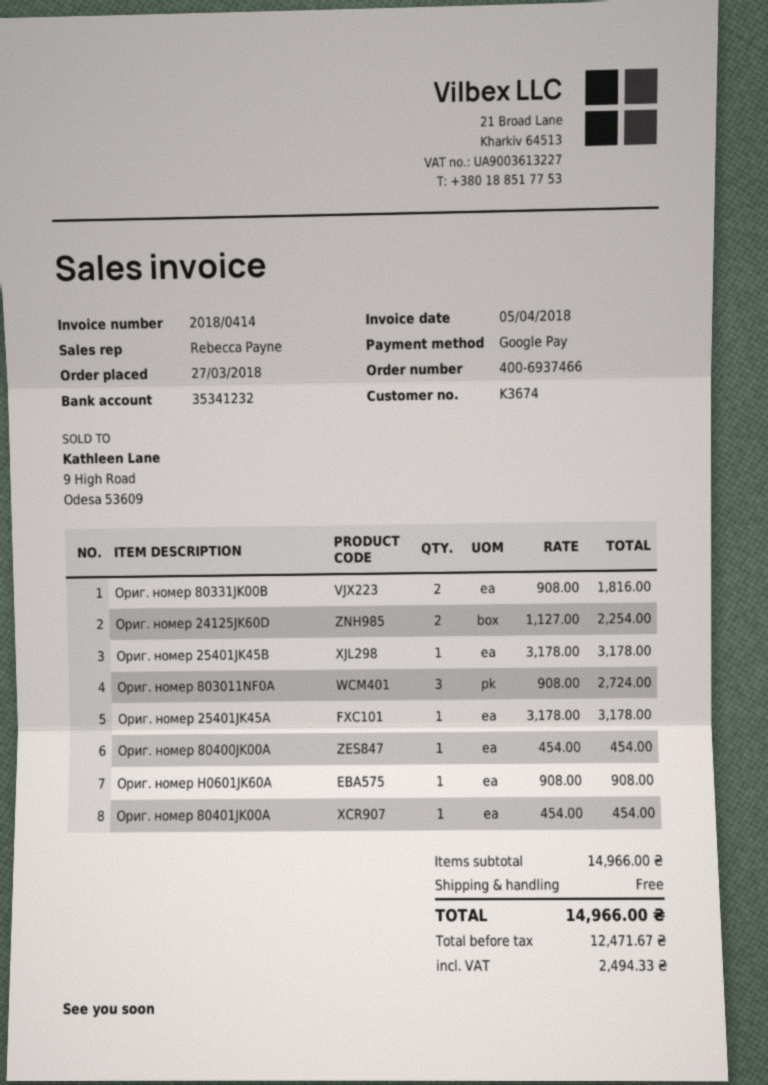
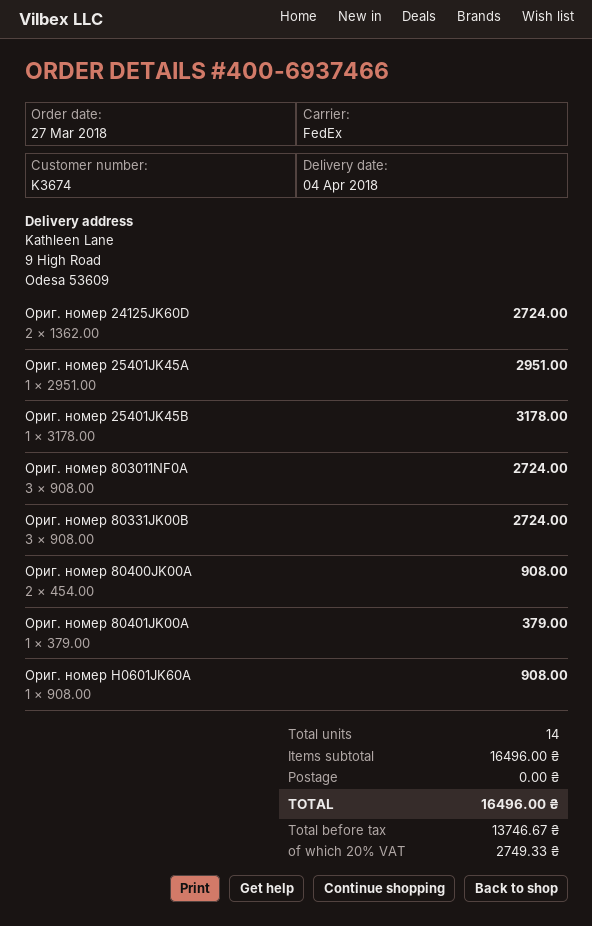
Ориг. номер 80331JK00B: 2 x 908.00 = 1816.00 -> 3 x 908.00 = 2724.00
Ориг. номер 24125JK60D: 2 x 1127.00 = 2254.00 -> 2 x 1362.00 = 2724.00
Ориг. номер 25401JK45A: 1 x 3178.00 = 3178.00 -> 1 x 2951.00 = 2951.00
Ориг. номер 80400JK00A: 1 x 454.00 = 454.00 -> 2 x 454.00 = 908.00
Ориг. номер 80401JK00A: 1 x 454.00 = 454.00 -> 1 x 379.00 = 379.00
subtotal: 14966.00 -> 16496.00
net: 12471.67 -> 13746.67
tax: 2494.33 -> 2749.33
total: 14966.00 -> 16496.00

